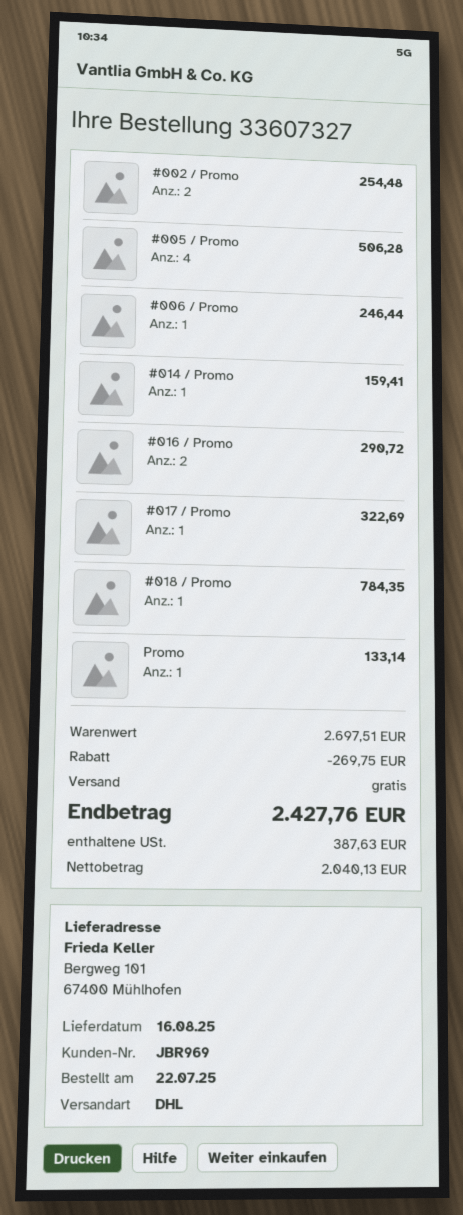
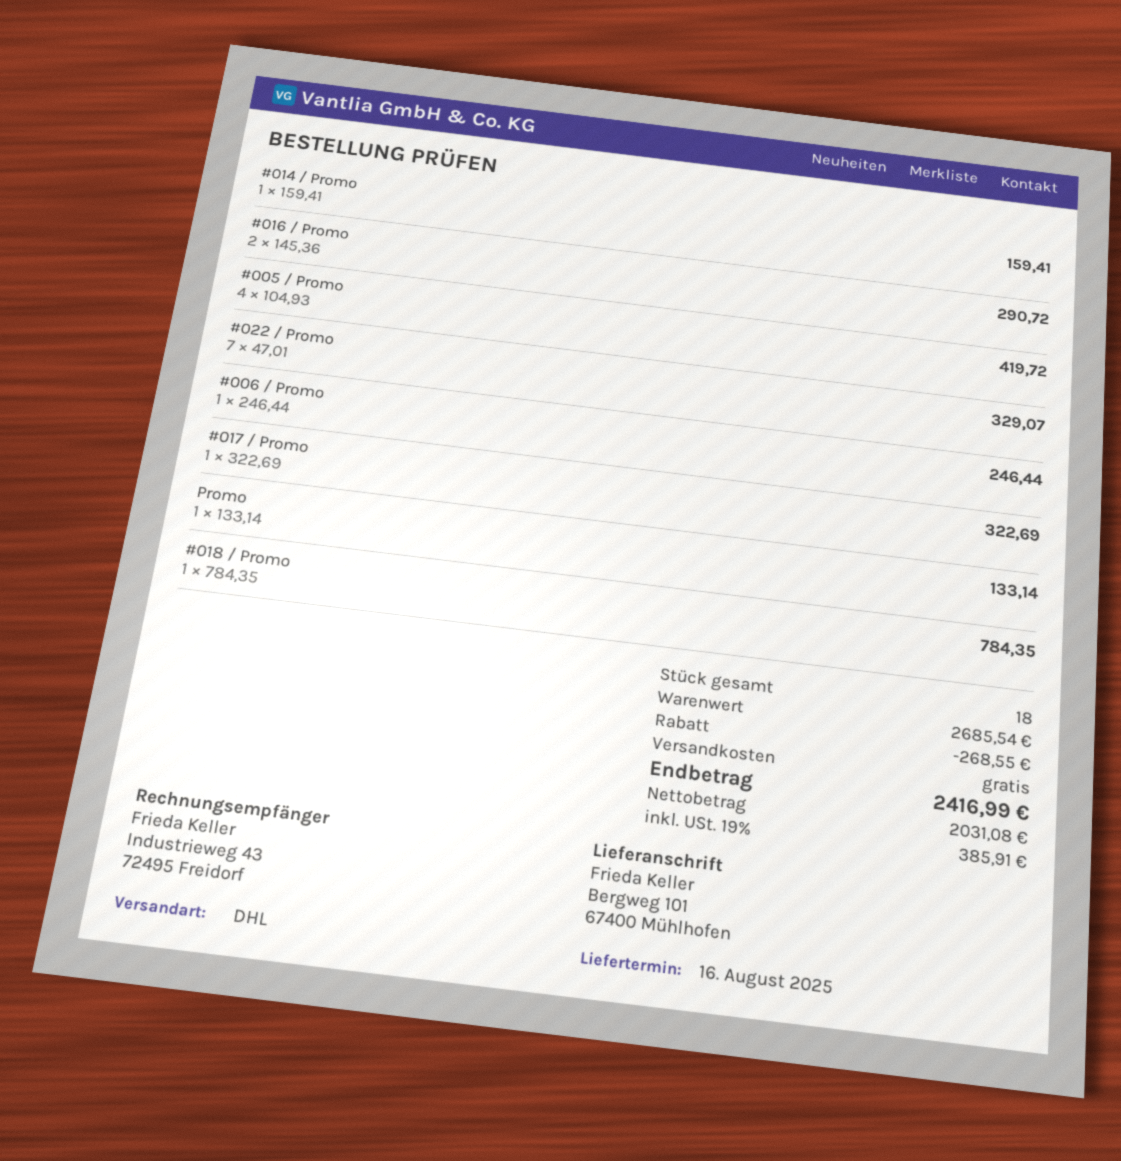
#002 / Promo: 2 for 254.48 -> none
#005 / Promo: 4 for 506.28 -> 4 for 419.72
#022 / Promo: none -> 7 for 329.07
subtotal: 2697.51 -> 2685.54
discount: 269.75 -> 268.55
net: 2040.13 -> 2031.08
tax: 387.63 -> 385.91
total: 2427.76 -> 2416.99

